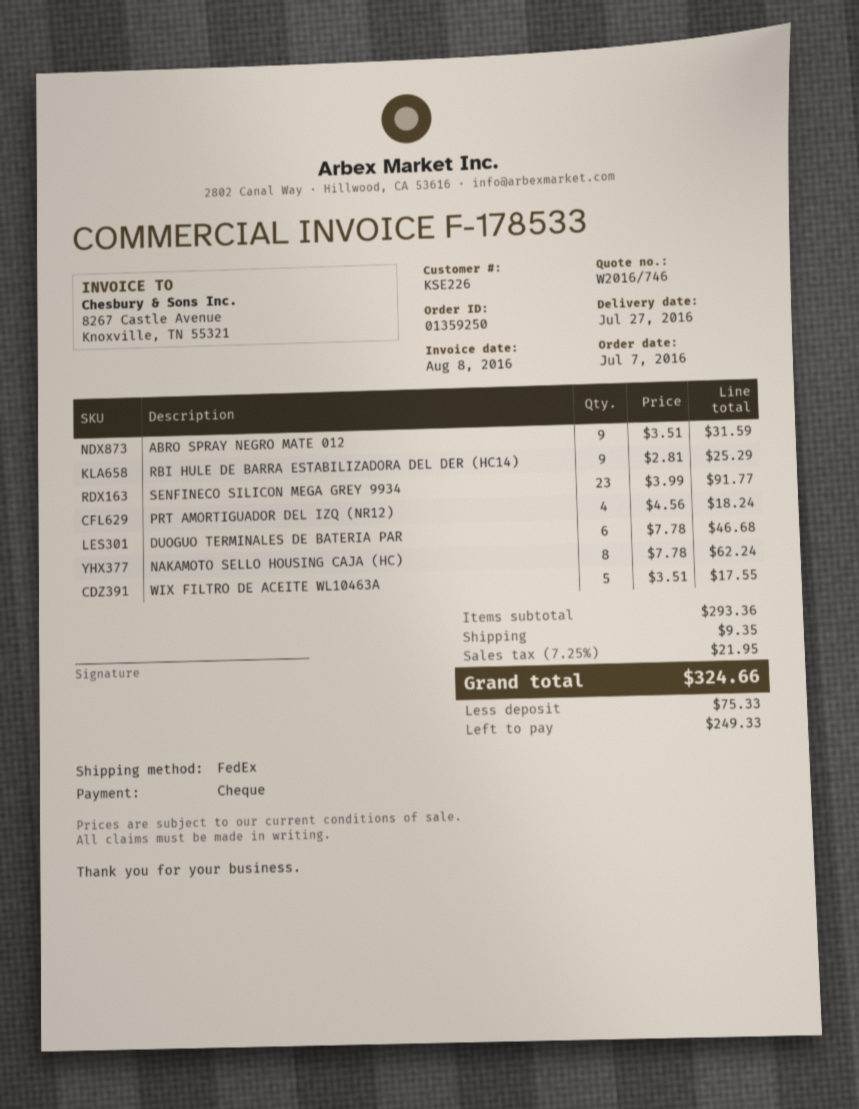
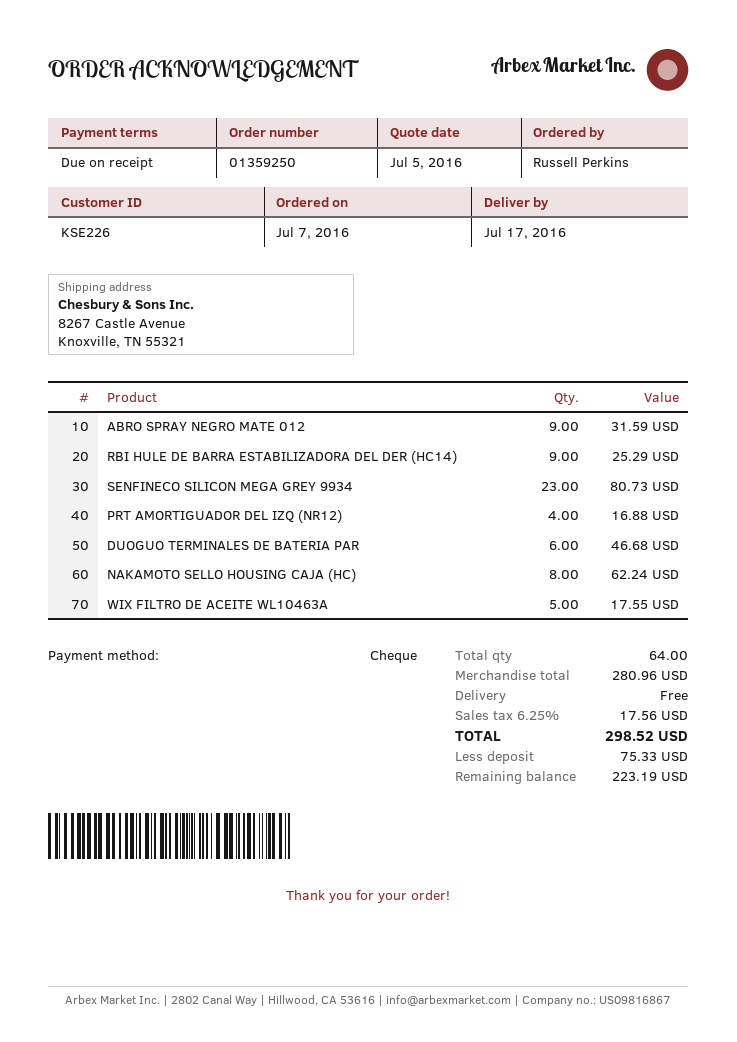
delivery date: 2016-07-27 -> 2016-07-17
SENFINECO SILICON MEGA GREY 9934: 23 for 91.77 -> 23 for 80.73
PRT AMORTIGUADOR DEL IZQ (NR12): 4 for 18.24 -> 4 for 16.88
subtotal: 293.36 -> 280.96
shipping: 9.35 -> 0.00
tax: 7.25% = 21.95 -> 6.25% = 17.56
total: 324.66 -> 298.52
balance: 249.33 -> 223.19

